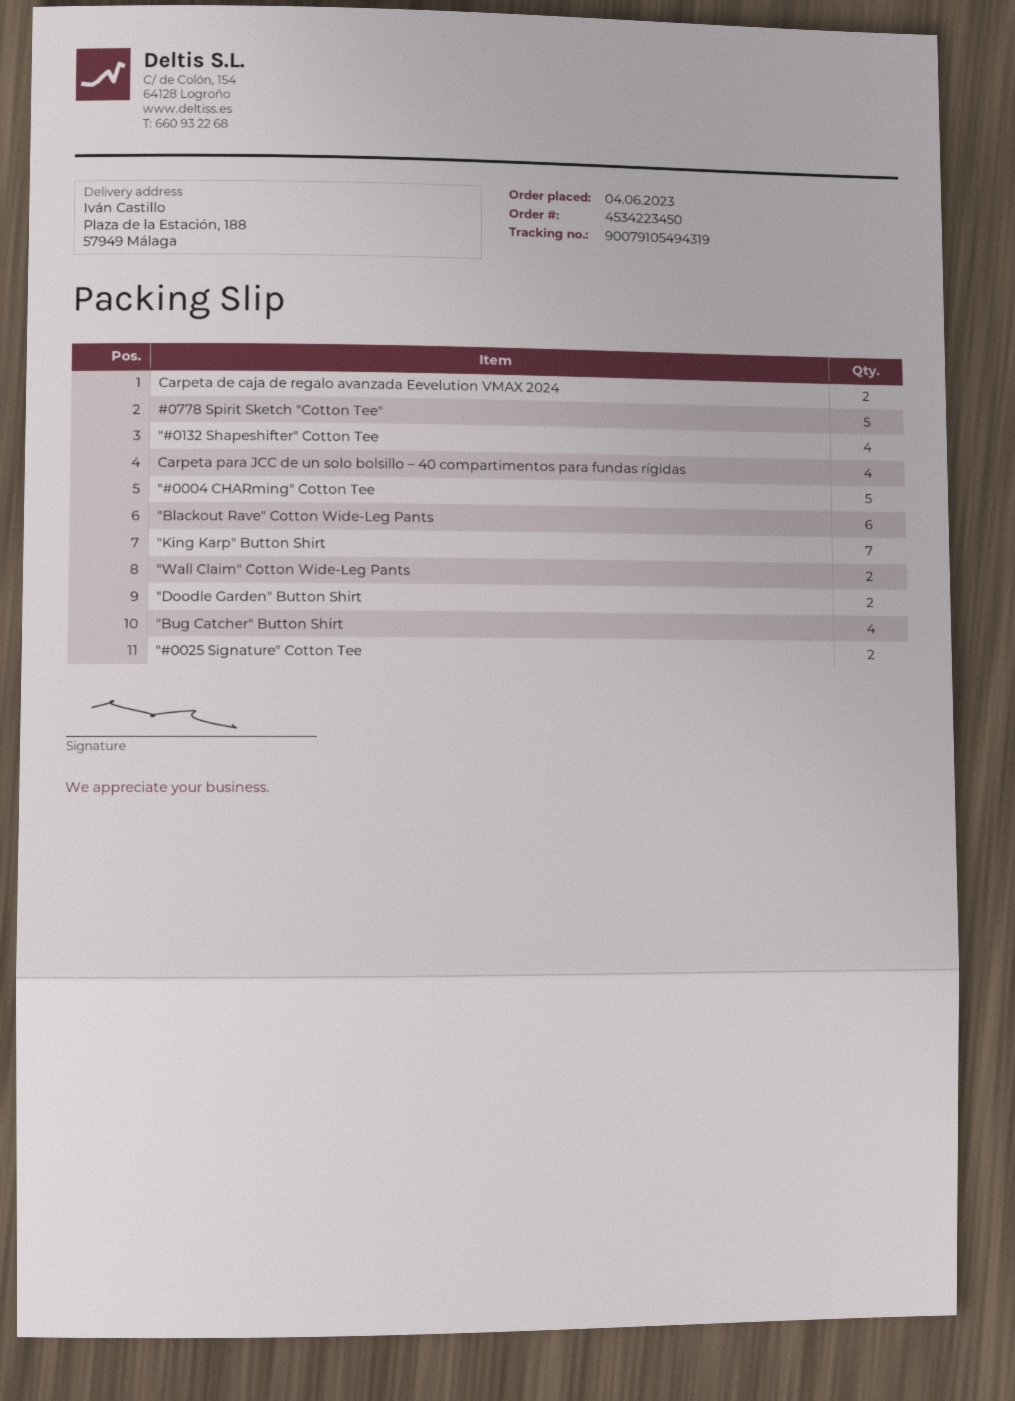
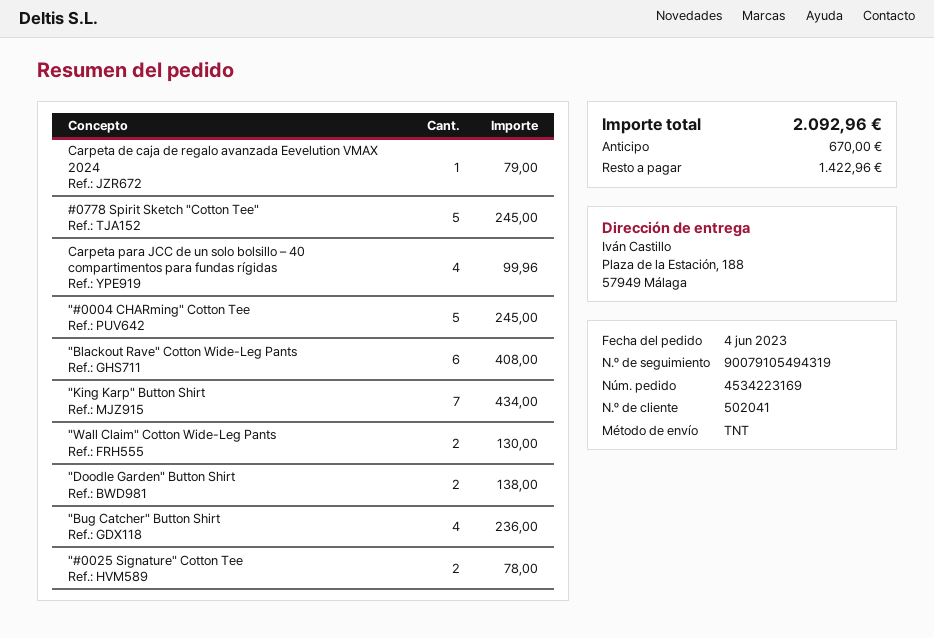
order number: 4534223450 -> 4534223169
Carpeta de caja de regalo avanzada Eevelution VMAX 2024: 2 -> 1
"#0132 Shapeshifter" Cotton Tee: 4 -> none

